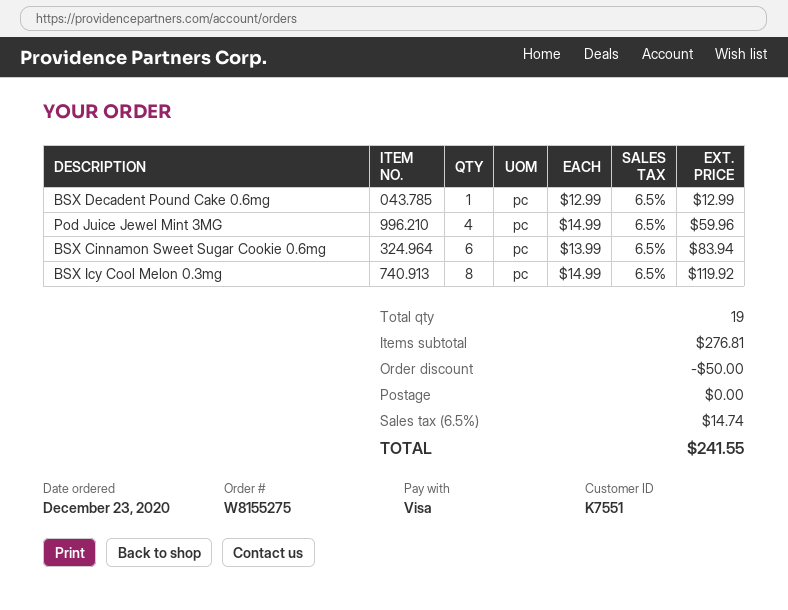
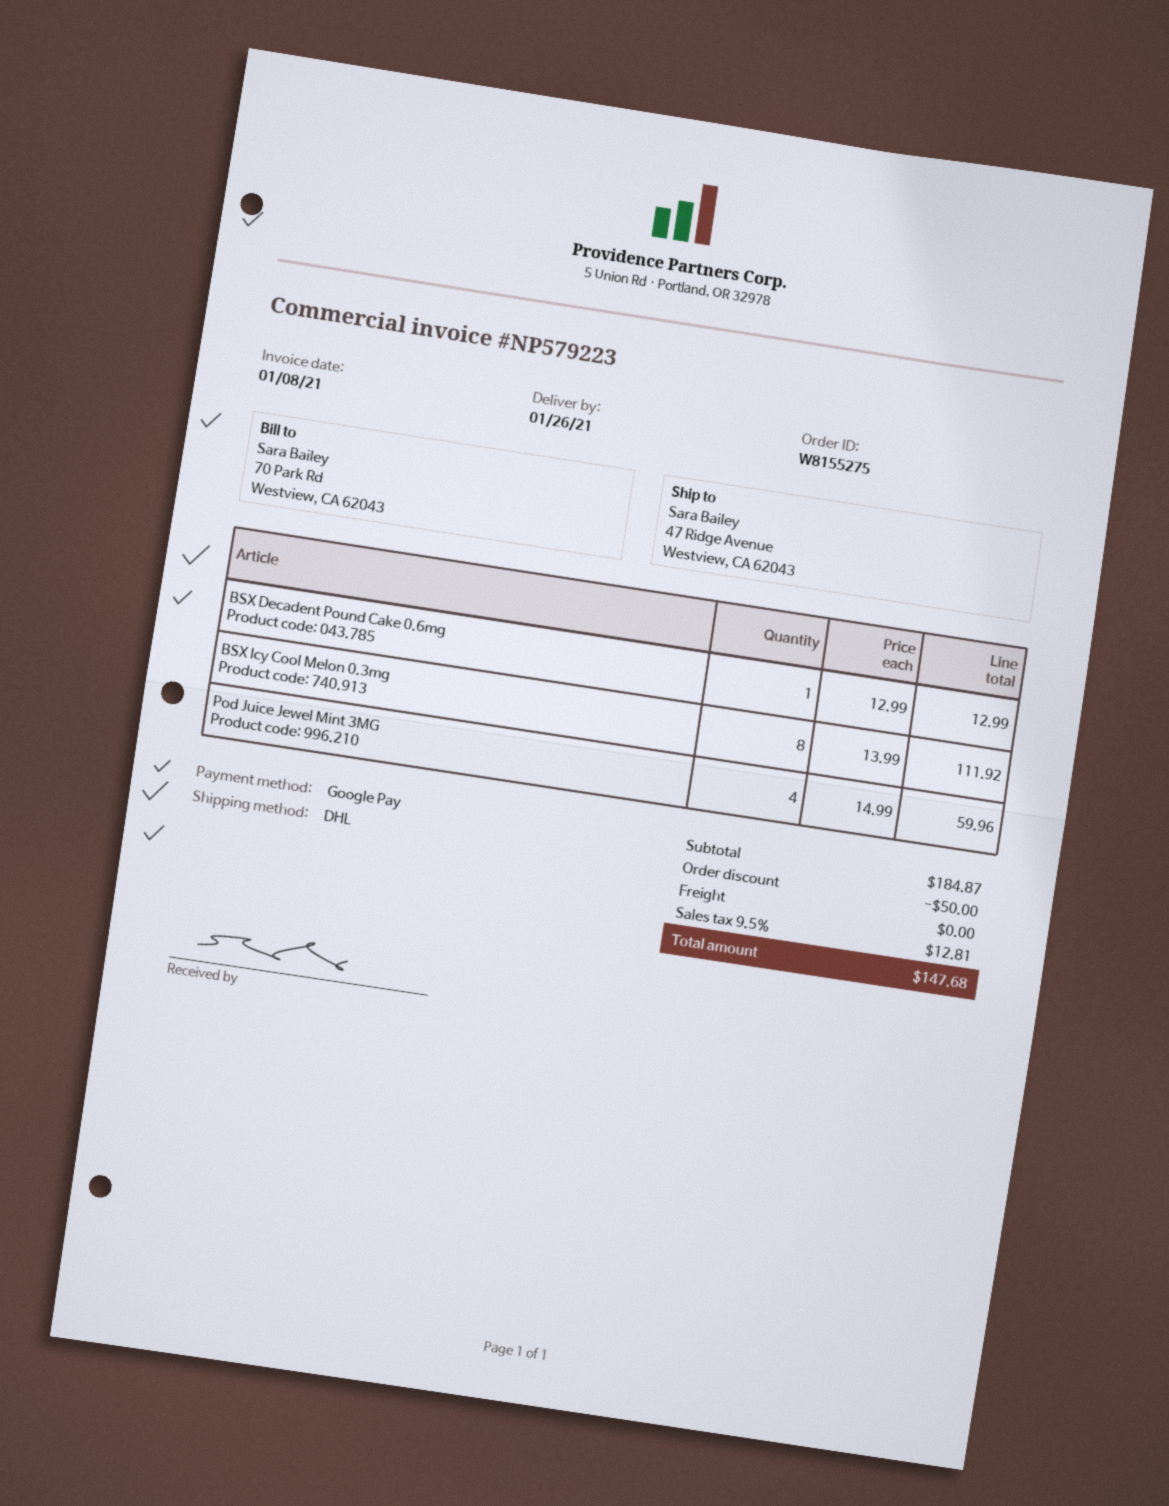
payment method: Visa -> Google Pay
BSX Cinnamon Sweet Sugar Cookie 0.6mg: 6 x 13.99 = 83.94 -> none
BSX Icy Cool Melon 0.3mg: 8 x 14.99 = 119.92 -> 8 x 13.99 = 111.92
subtotal: 276.81 -> 184.87
tax: 6.5% = 14.74 -> 9.5% = 12.81
total: 241.55 -> 147.68

